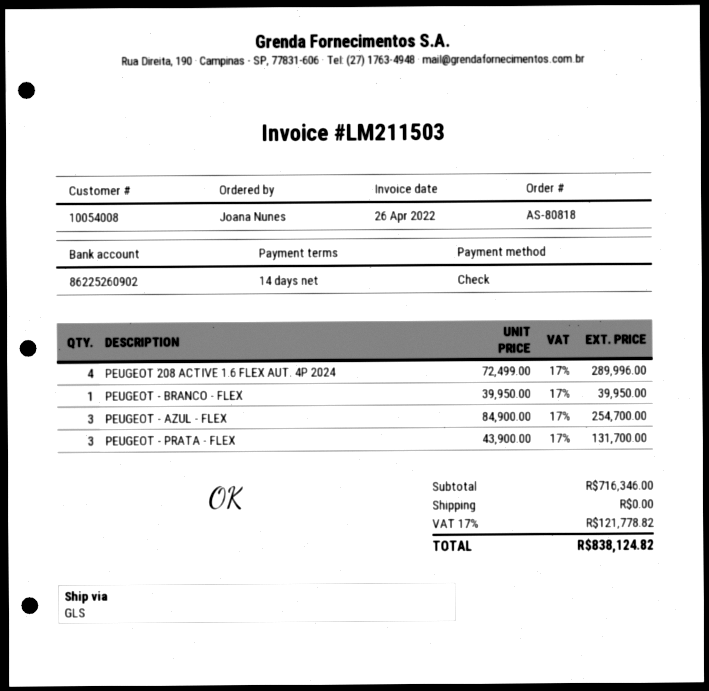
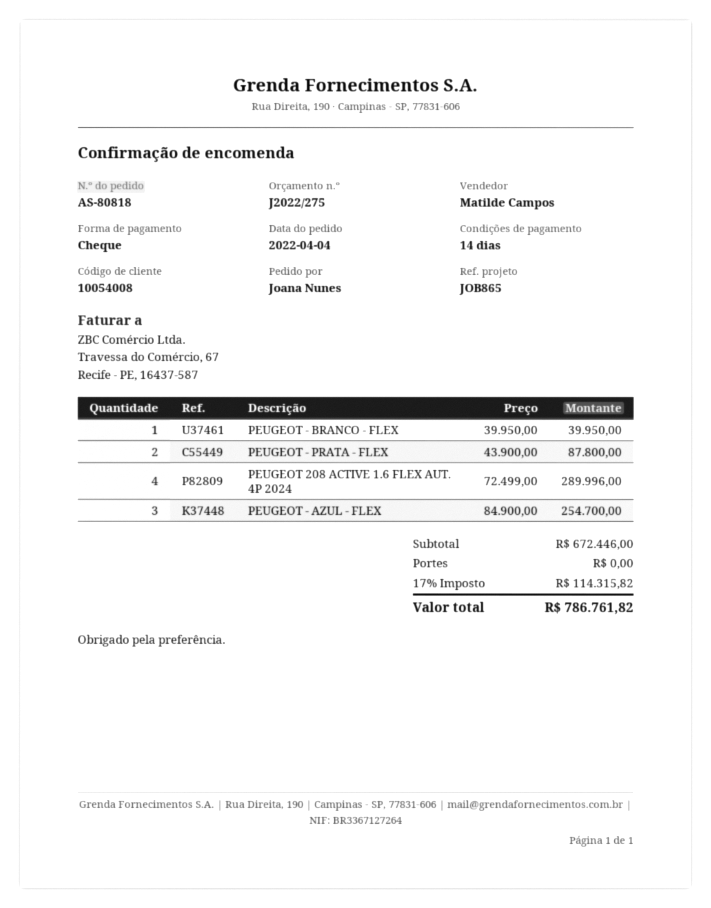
PEUGEOT - PRATA - FLEX: 3 x 43900.00 = 131700.00 -> 2 x 43900.00 = 87800.00
subtotal: 716346.00 -> 672446.00
tax: 17% = 121778.82 -> 17% = 114315.82
total: 838124.82 -> 786761.82

